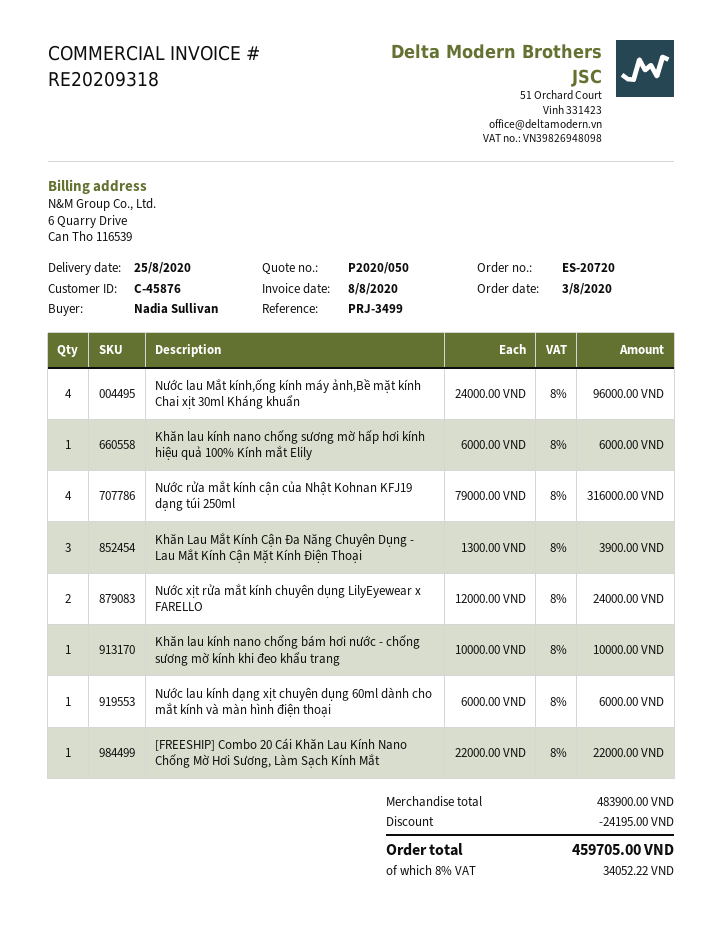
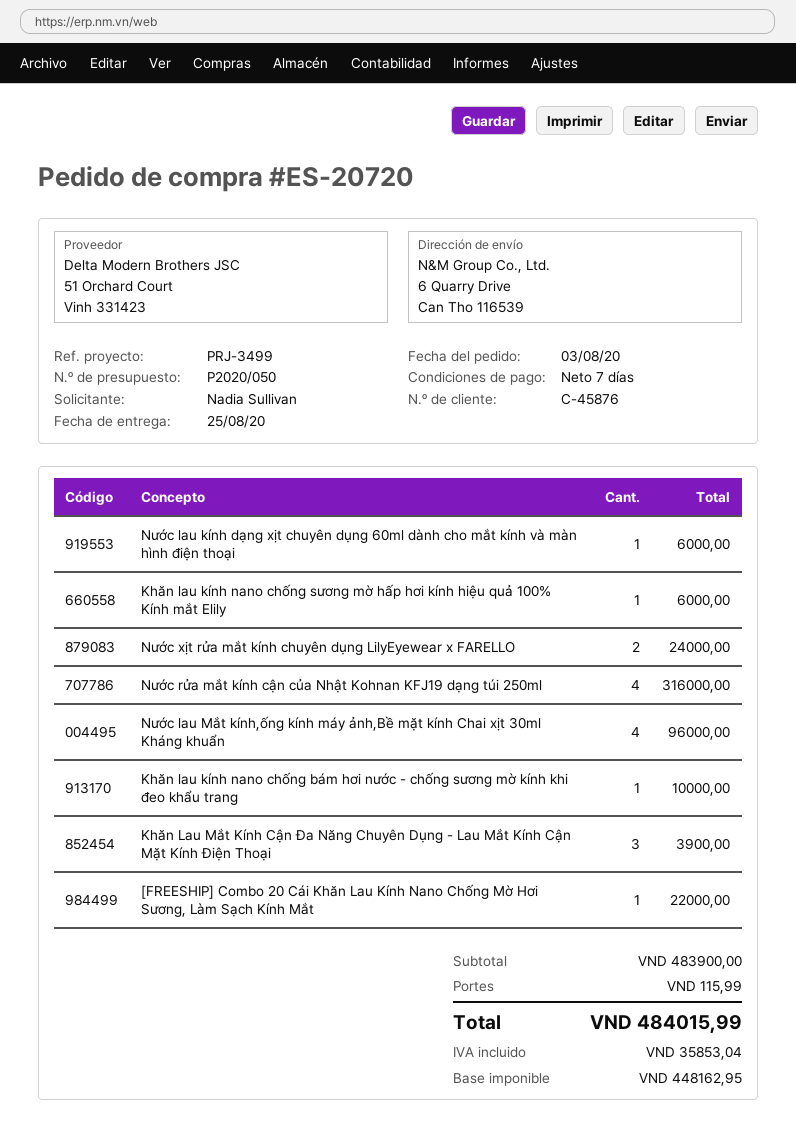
discount: 24195.00 -> none
shipping: none -> 115.99
tax: 34052.22 -> 35853.04
total: 459705.00 -> 484015.99

